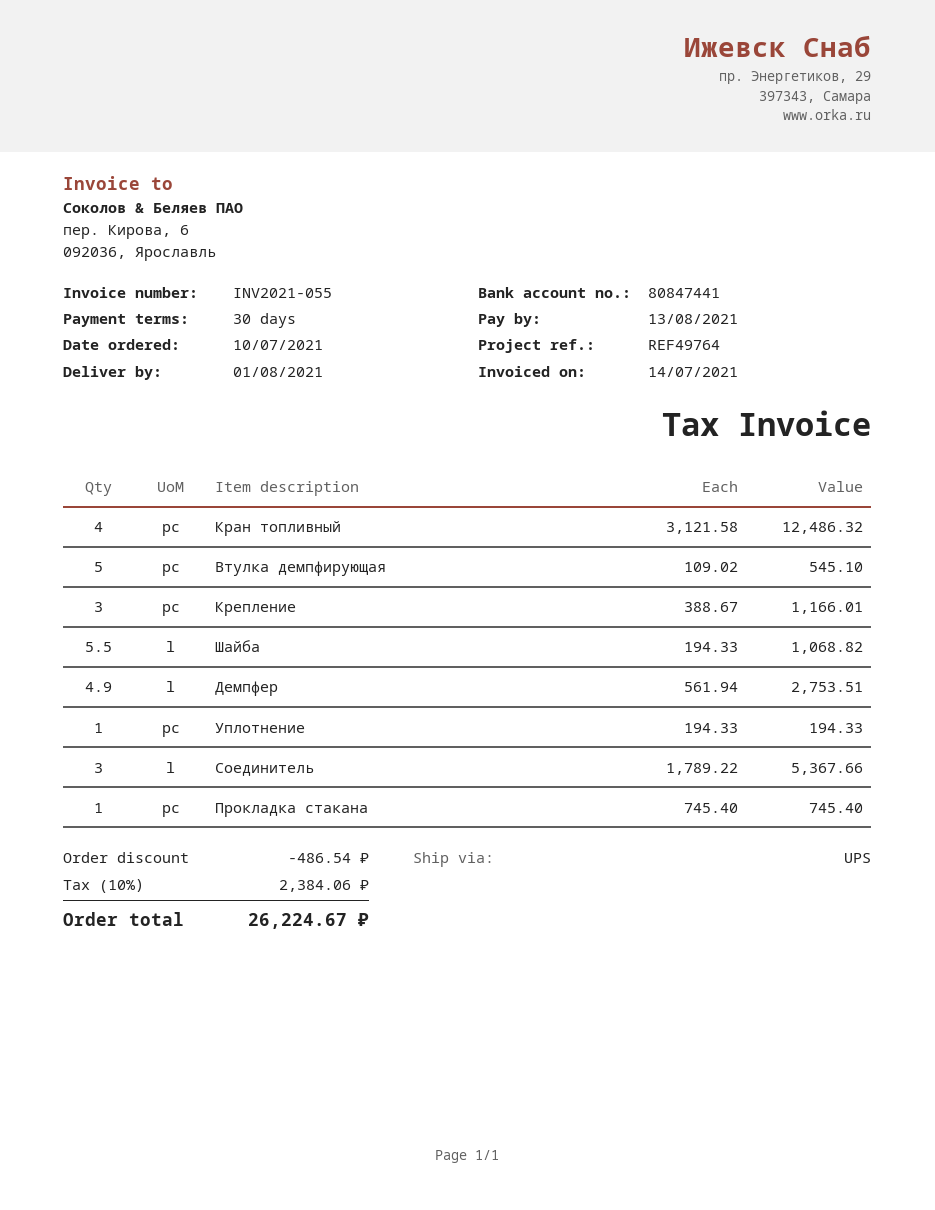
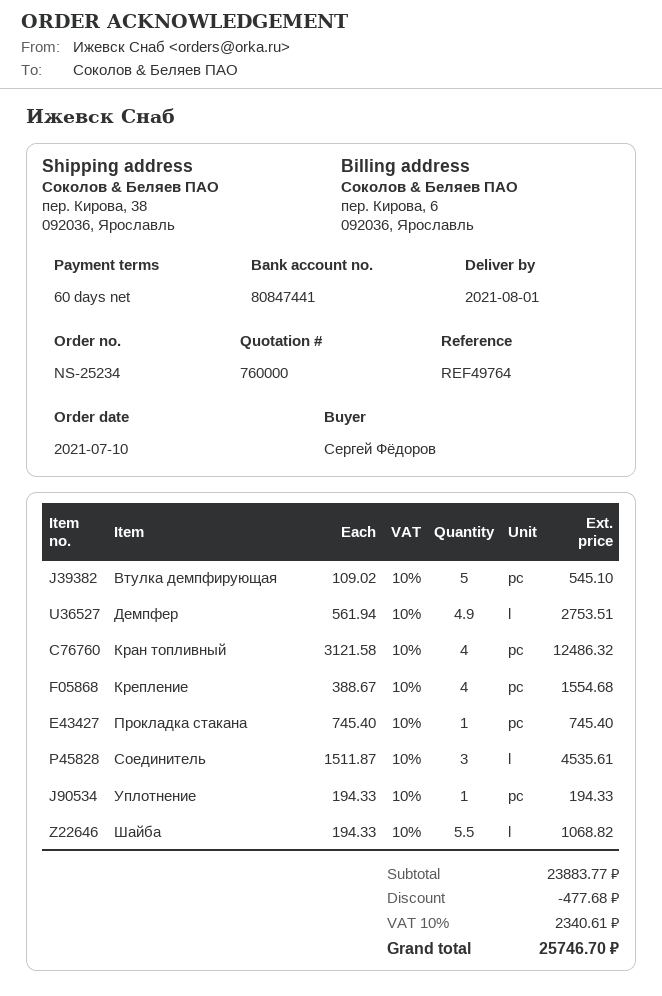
payment terms: 30 days -> 60 days
Крепление: 3 x 388.67 = 1166.01 -> 4 x 388.67 = 1554.68
Соединитель: 3 x 1789.22 = 5367.66 -> 3 x 1511.87 = 4535.61
discount: 486.54 -> 477.68
tax: 10% = 2384.06 -> 10% = 2340.61
total: 26224.67 -> 25746.70

